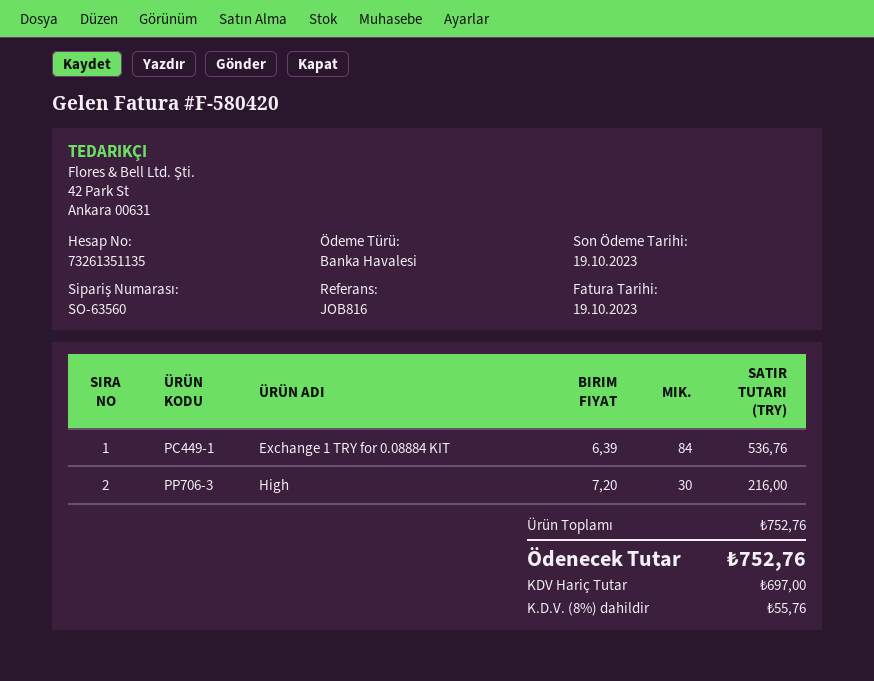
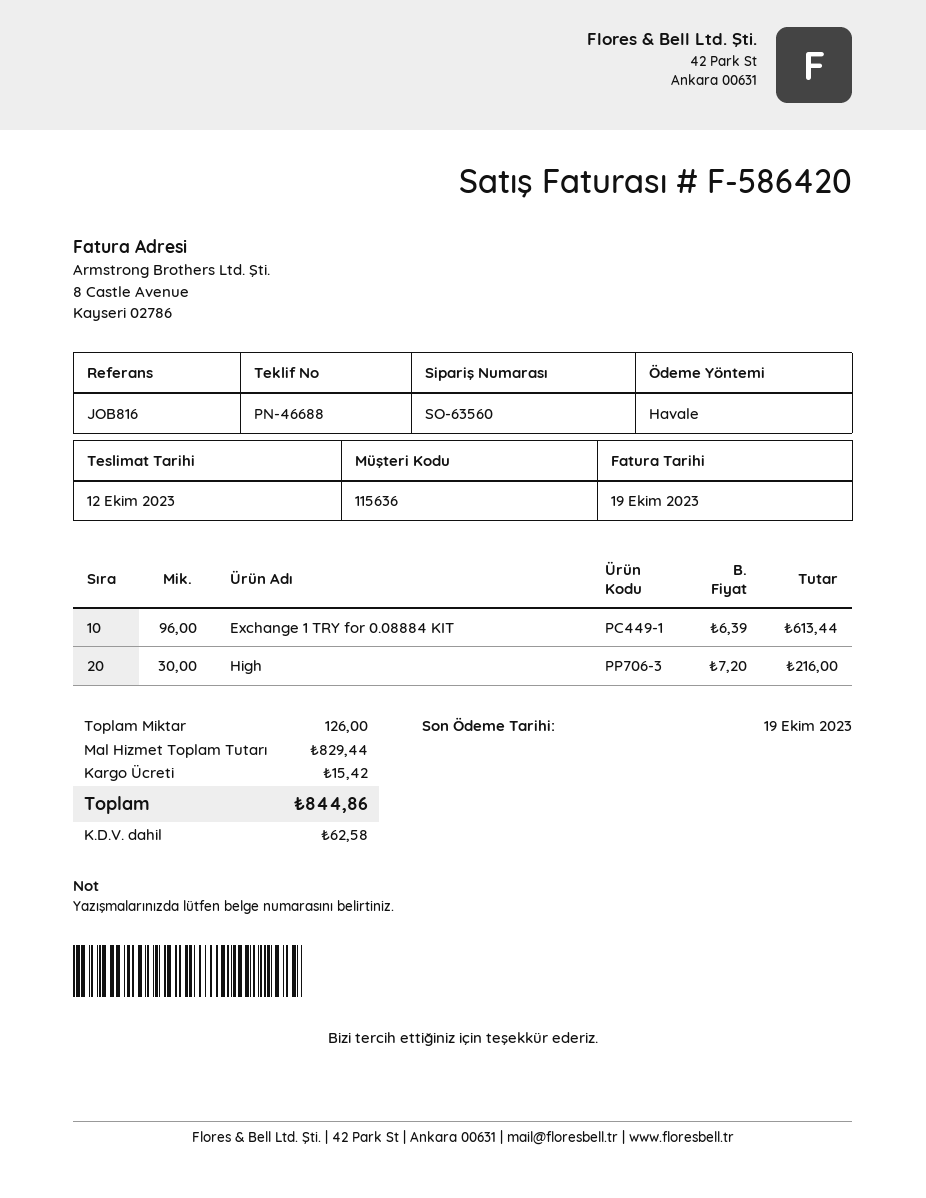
invoice number: F-580420 -> F-586420
Exchange 1 TRY for 0.08884 KIT: 84 x 6.39 = 536.76 -> 96 x 6.39 = 613.44
subtotal: 752.76 -> 829.44
shipping: none -> 15.42
tax: 55.76 -> 62.58
total: 752.76 -> 844.86

